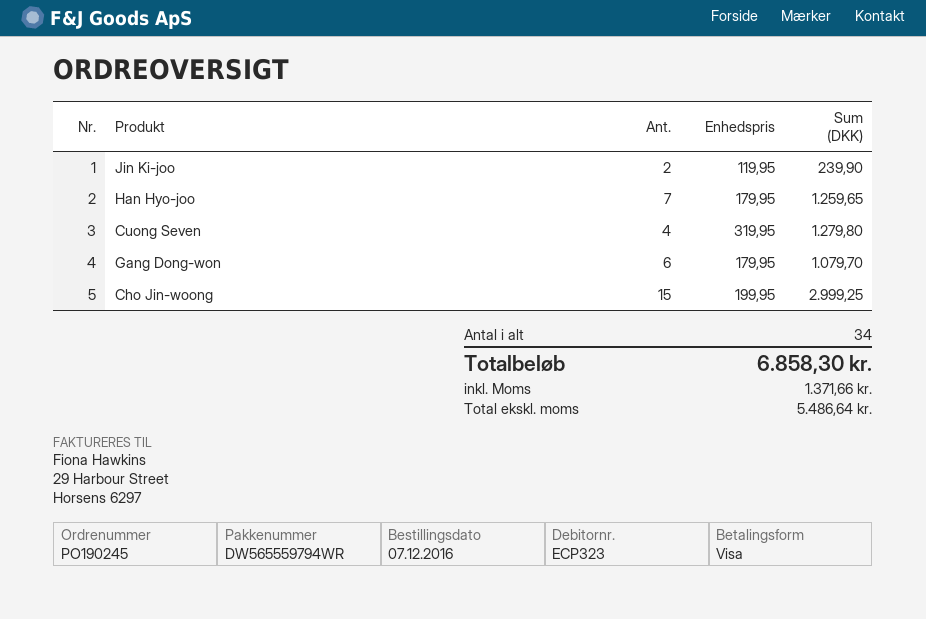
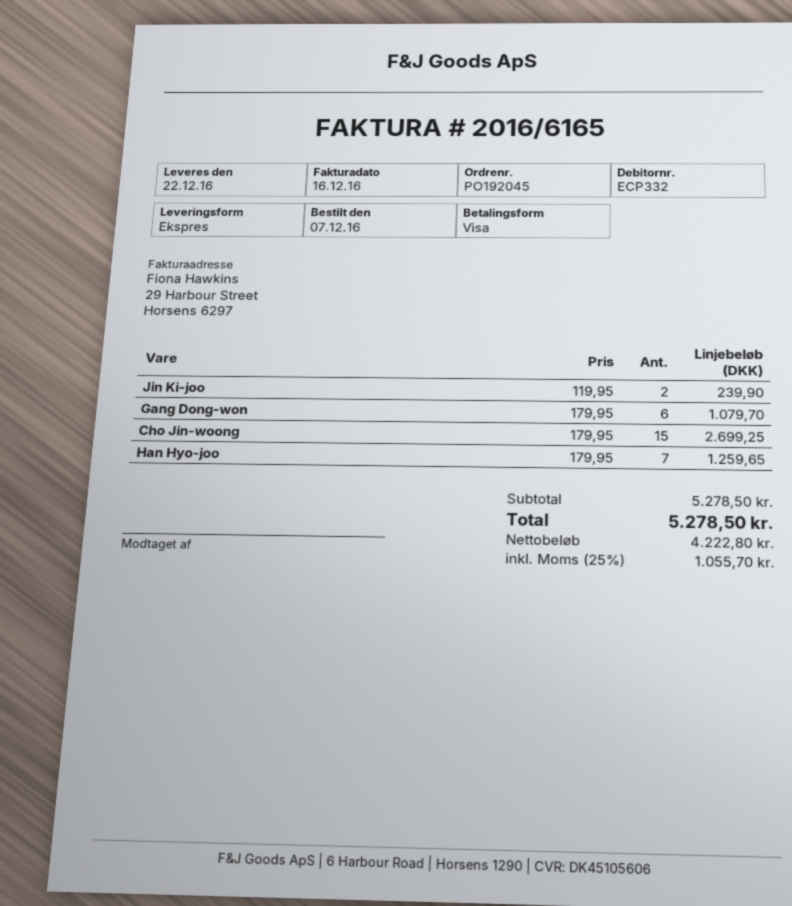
order number: PO190245 -> PO192045
customer number: ECP323 -> ECP332
Cuong Seven: 4 x 319.95 = 1279.80 -> none
Cho Jin-woong: 15 x 199.95 = 2999.25 -> 15 x 179.95 = 2699.25
net: 5486.64 -> 4222.80
tax: 1371.66 -> 1055.70
total: 6858.30 -> 5278.50

